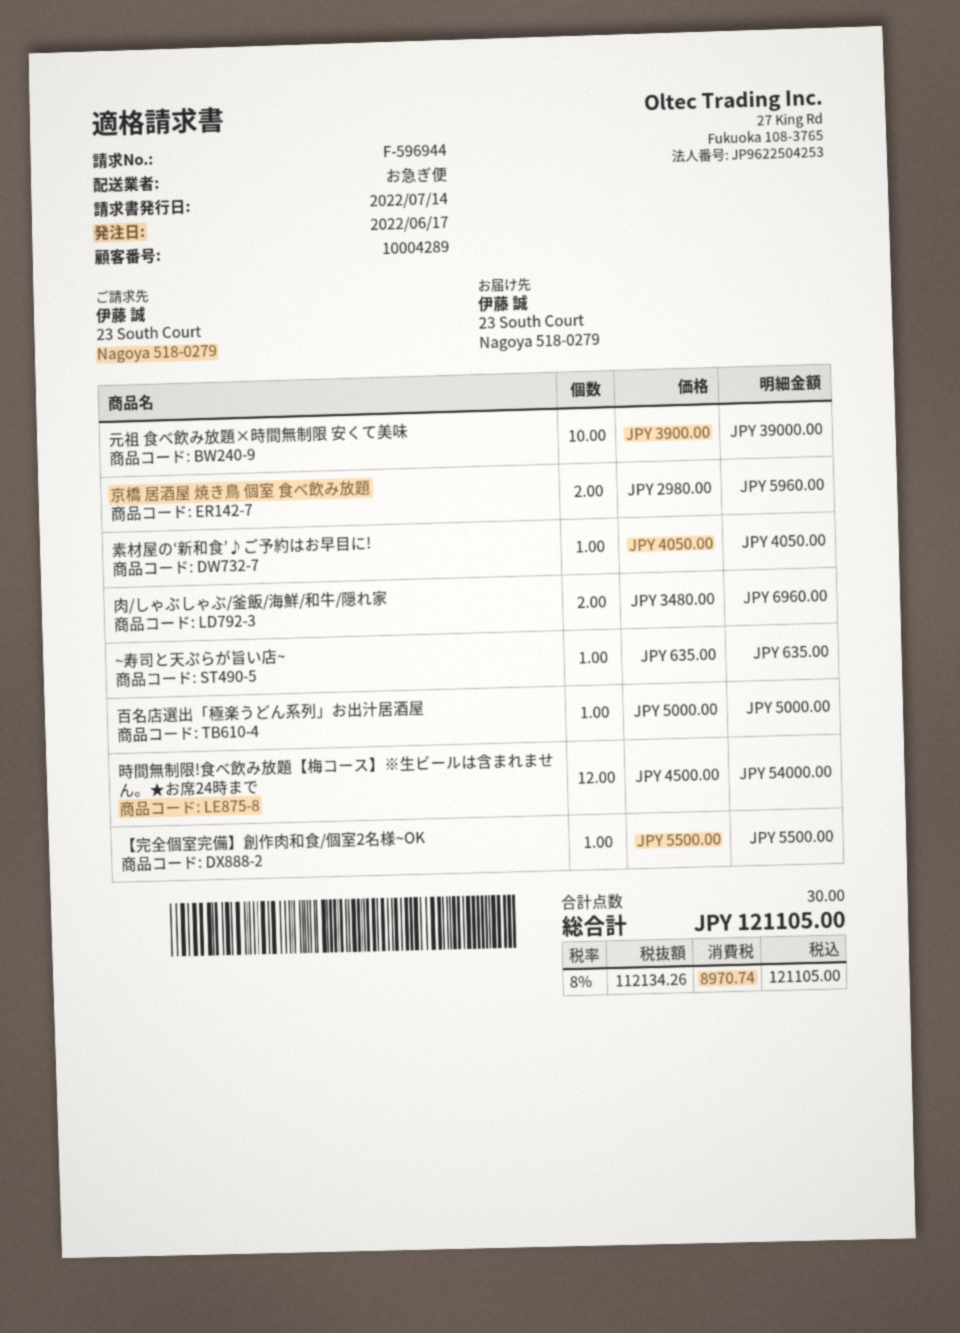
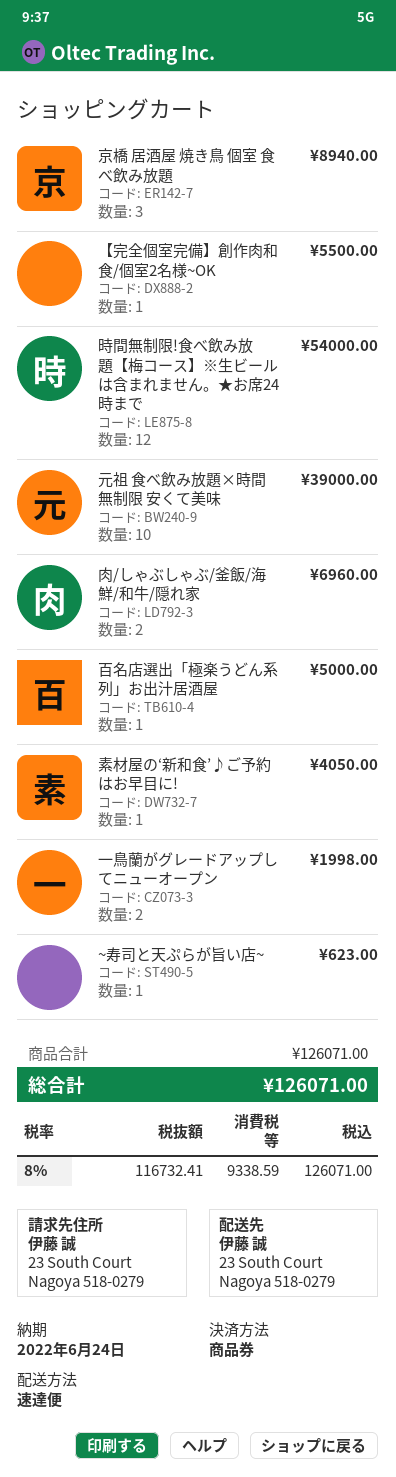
京橋 居酒屋 焼き鳥 個室 食べ飲み放題: 2 for 5960.00 -> 3 for 8940.00
~寿司と天ぷらが旨い店~: 1 for 635.00 -> 1 for 623.00
一鳥蘭がグレードアップしてニューオープン: none -> 2 for 1998.00
net: 112134.26 -> 116732.41
tax: 8% = 8970.74 -> 8% = 9338.59
total: 121105.00 -> 126071.00

